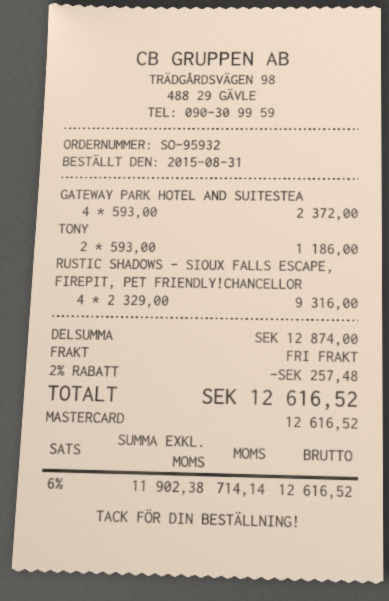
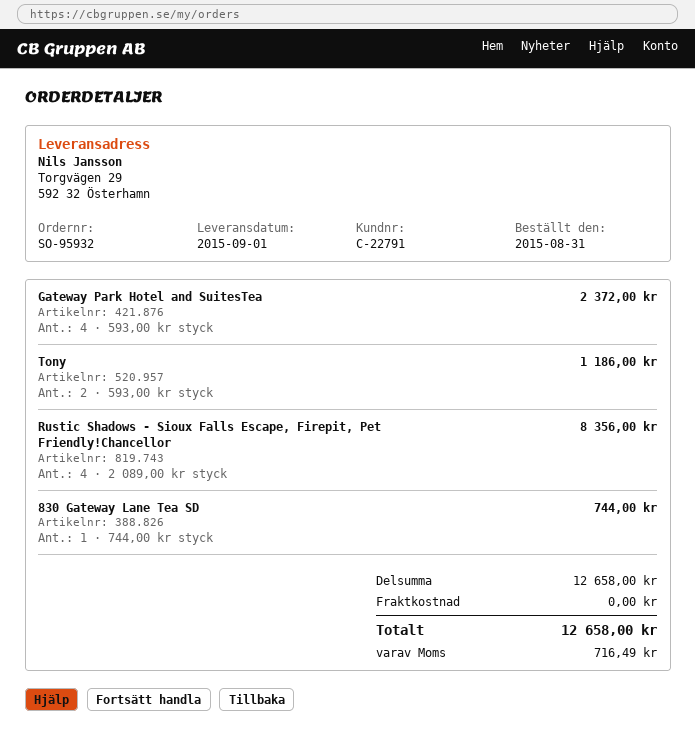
RUSTIC SHADOWS - SIOUX FALLS ESCAPE, FIREPIT, PET FRIENDLY!CHANCELLOR: 4 x 2329.00 = 9316.00 -> 4 x 2089.00 = 8356.00
830 Gateway Lane Tea SD: none -> 1 x 744.00 = 744.00
subtotal: 12874.00 -> 12658.00
discount: 2% = 257.48 -> none
tax: 714.14 -> 716.49
total: 12616.52 -> 12658.00

